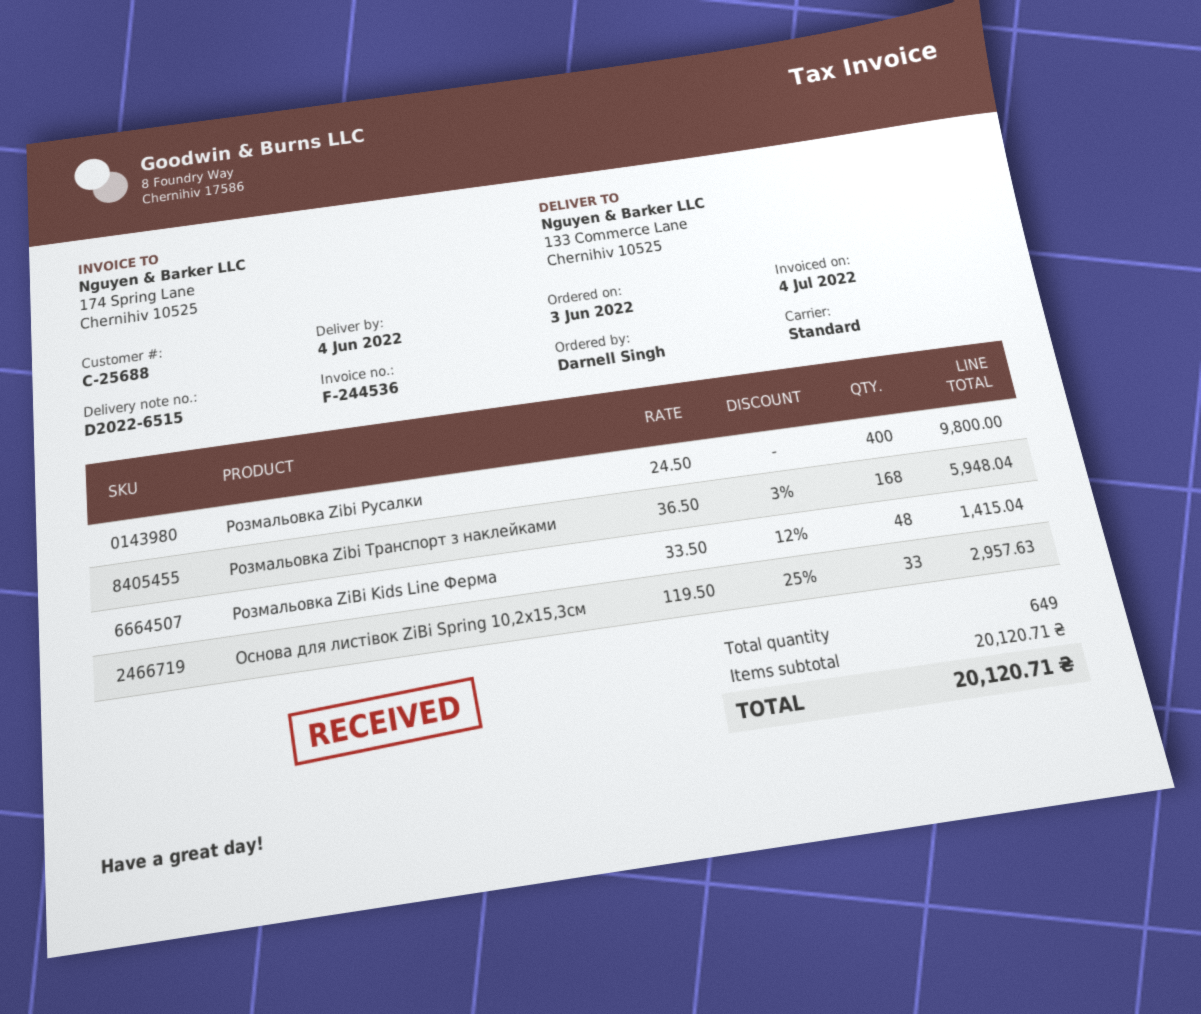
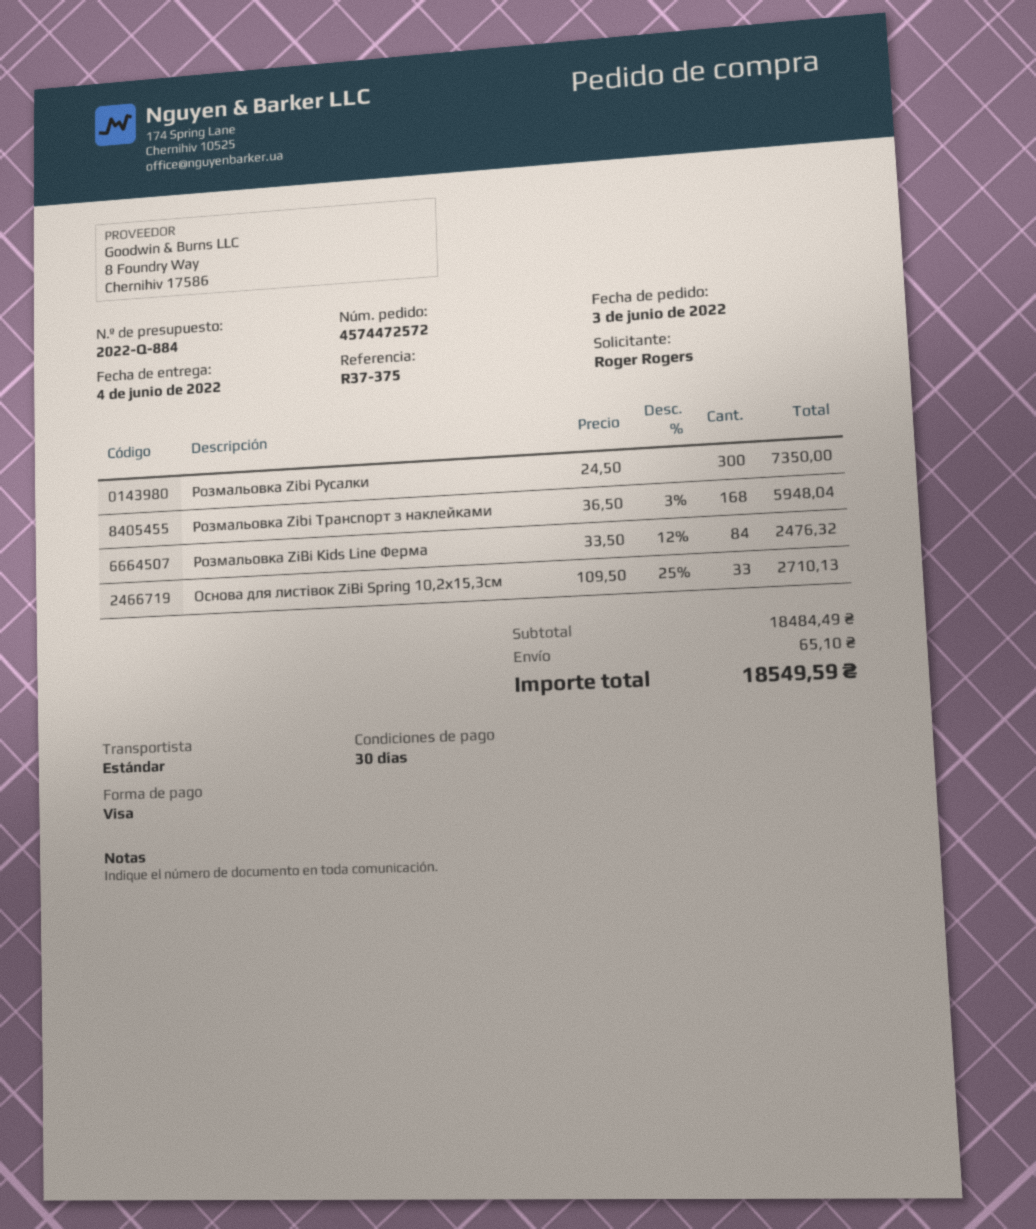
ordered by: Darnell Singh -> Roger Rogers
Розмальовка Zibi Русалки: 400 x 24.50 = 9800.00 -> 300 x 24.50 = 7350.00
Розмальовка ZiBi Kids Line Ферма: 48 x 33.50 - 12% = 1415.04 -> 84 x 33.50 - 12% = 2476.32
Основа для листівок ZiBi Spring 10,2х15,3см: 33 x 119.50 - 25% = 2957.63 -> 33 x 109.50 - 25% = 2710.13
subtotal: 20120.71 -> 18484.49
shipping: none -> 65.10
total: 20120.71 -> 18549.59

